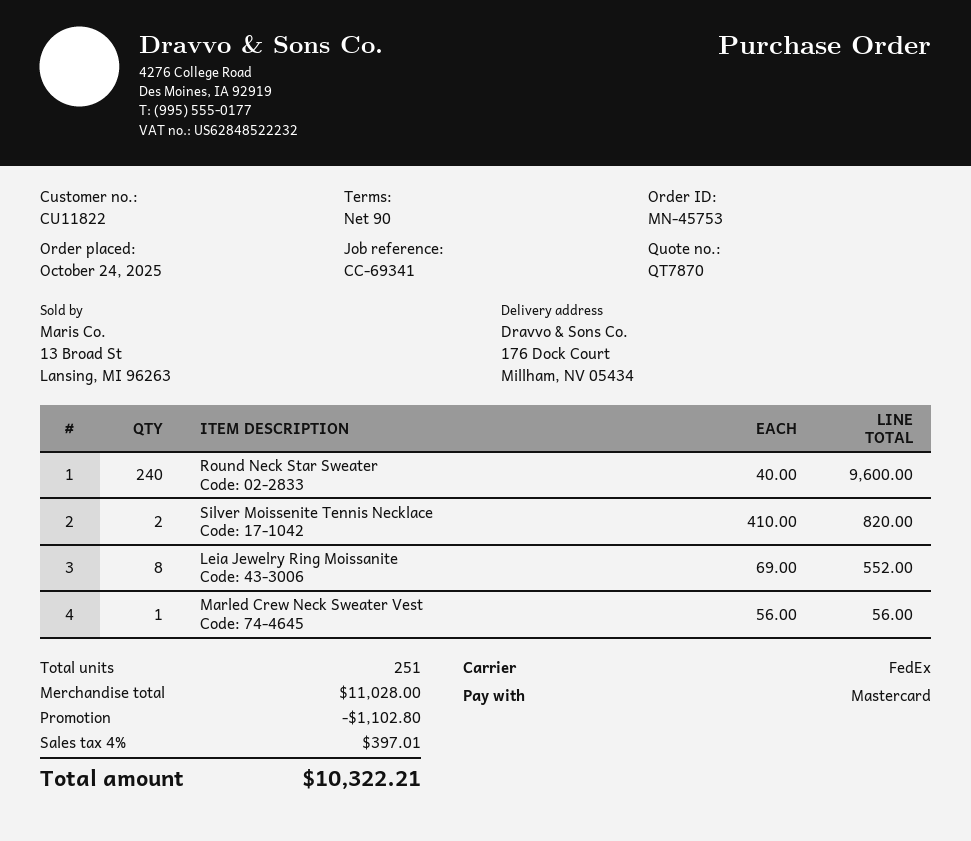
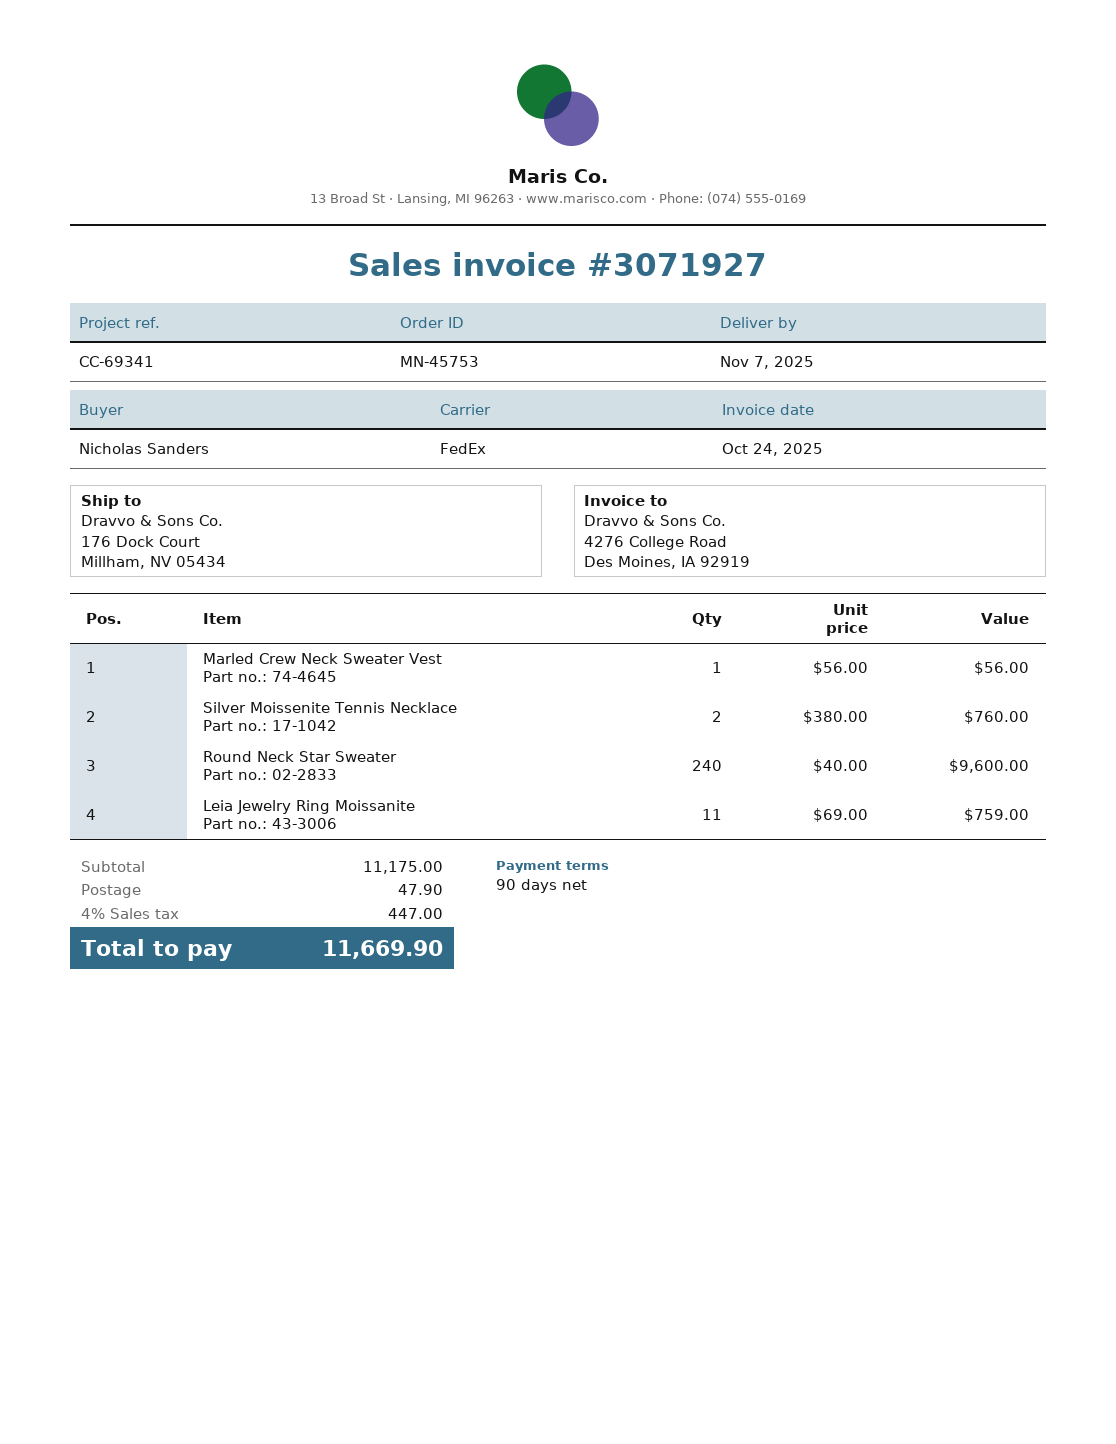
Silver Moissenite Tennis Necklace: 2 x 410.00 = 820.00 -> 2 x 380.00 = 760.00
Leia Jewelry Ring Moissanite: 8 x 69.00 = 552.00 -> 11 x 69.00 = 759.00
subtotal: 11028.00 -> 11175.00
discount: 1102.80 -> none
shipping: none -> 47.90
tax: 4% = 397.01 -> 4% = 447.00
total: 10322.21 -> 11669.90

